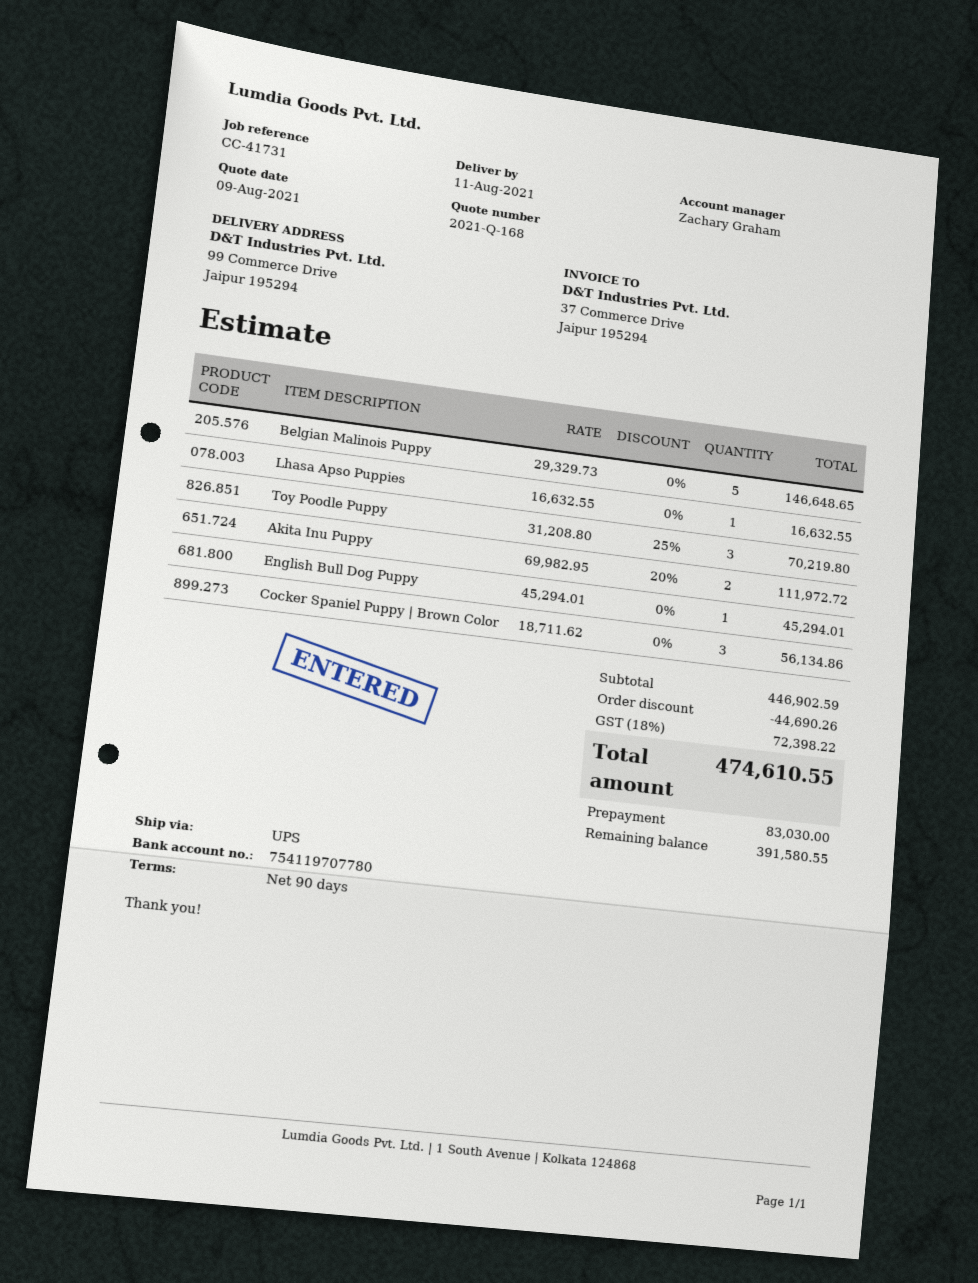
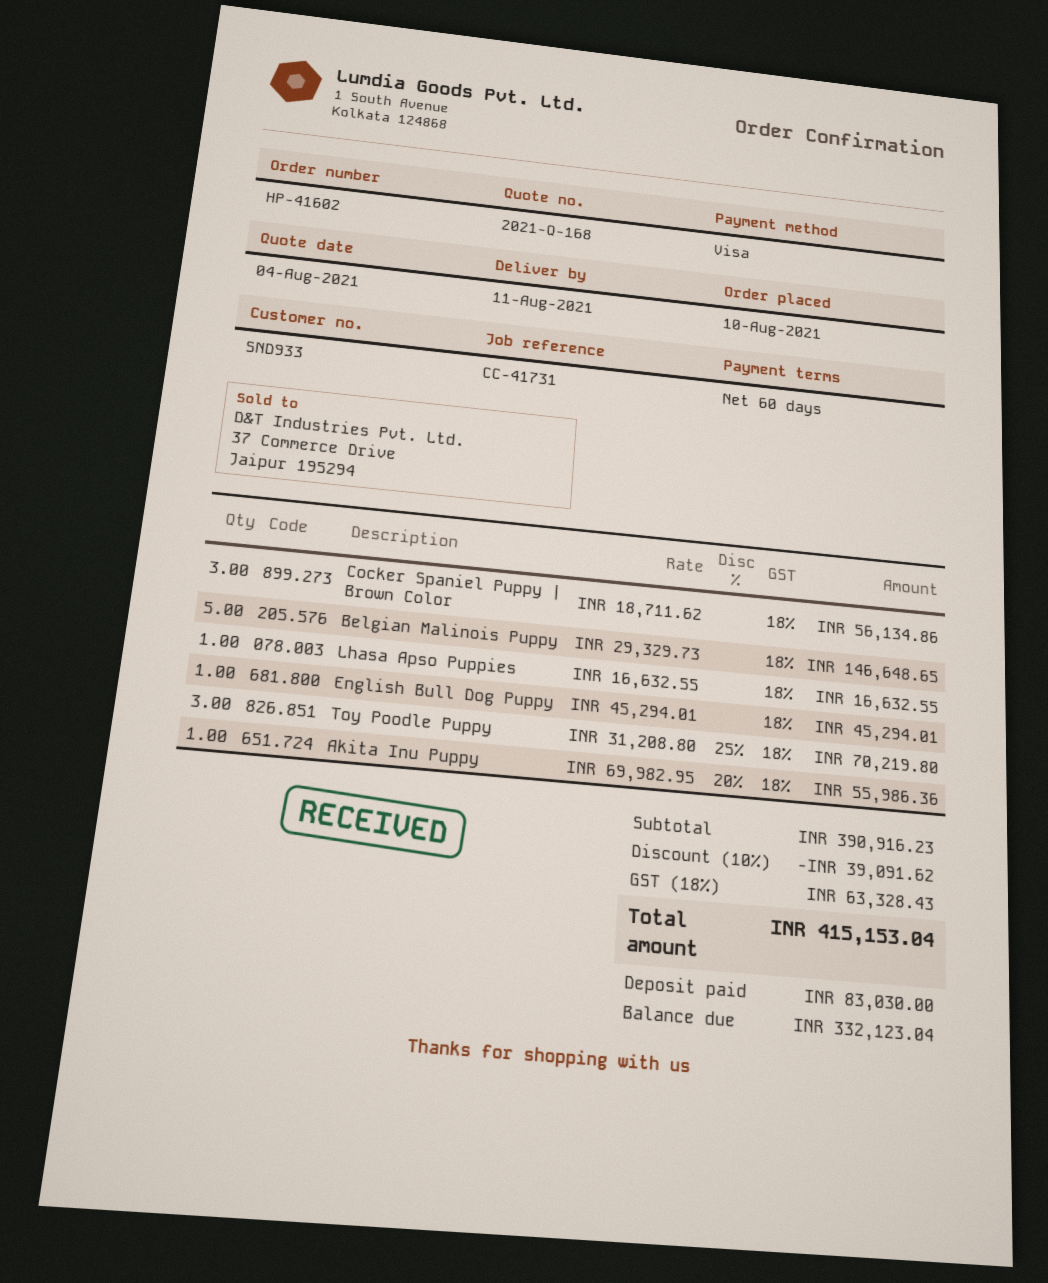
quote date: 2021-08-09 -> 2021-08-04
payment terms: 90 days -> 60 days
Akita Inu Puppy: 2 x 69982.95 - 20% = 111972.72 -> 1 x 69982.95 - 20% = 55986.36
subtotal: 446902.59 -> 390916.23
discount: 44690.26 -> 39091.62
tax: 18% = 72398.22 -> 18% = 63328.43
total: 474610.55 -> 415153.04
balance: 391580.55 -> 332123.04

